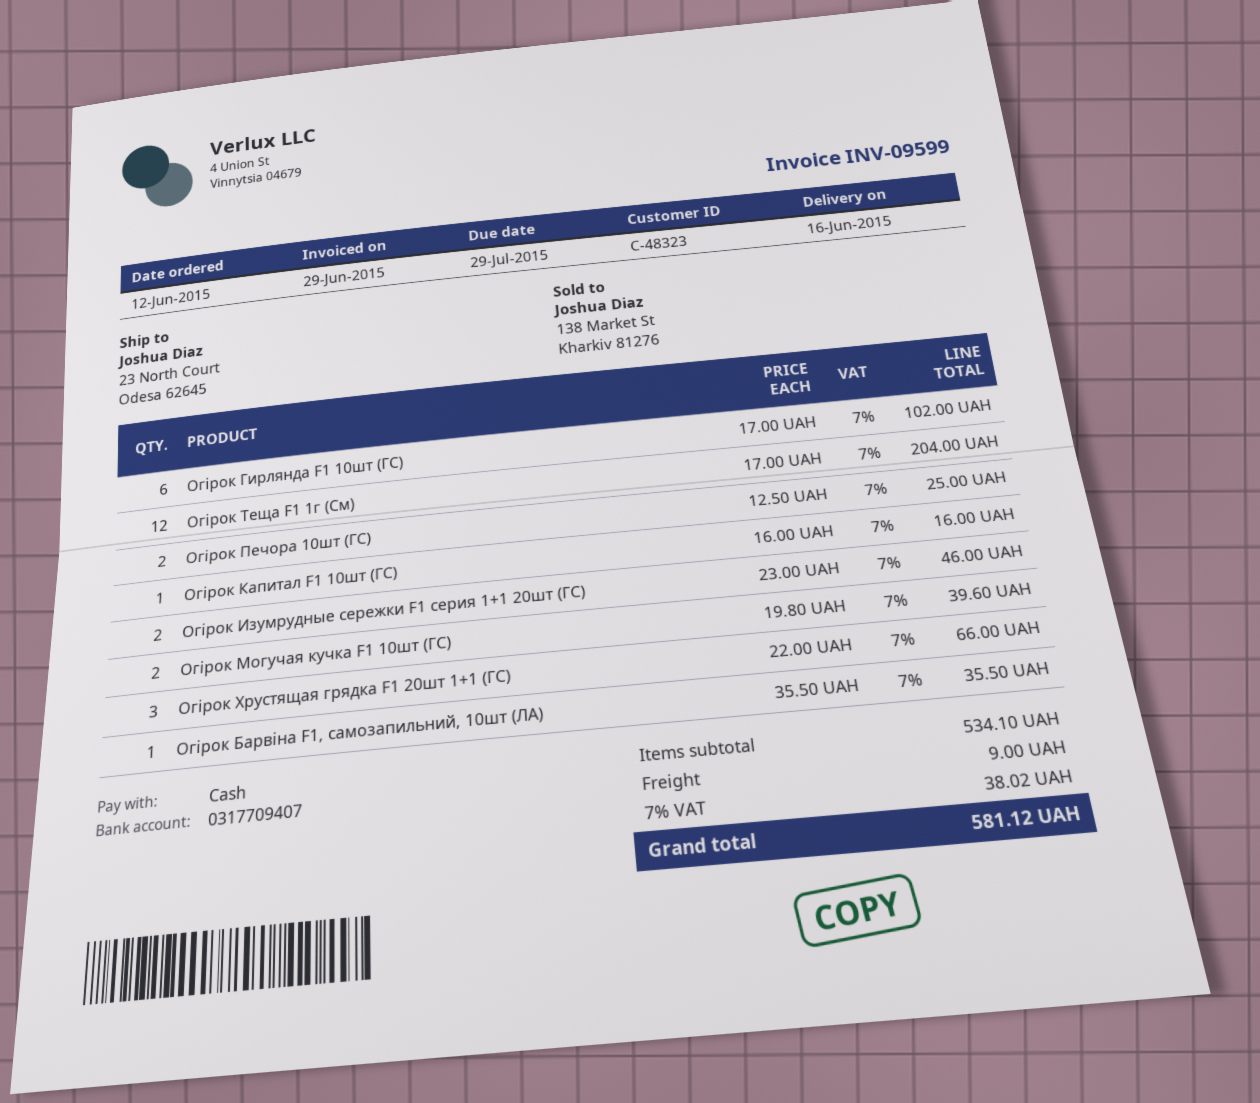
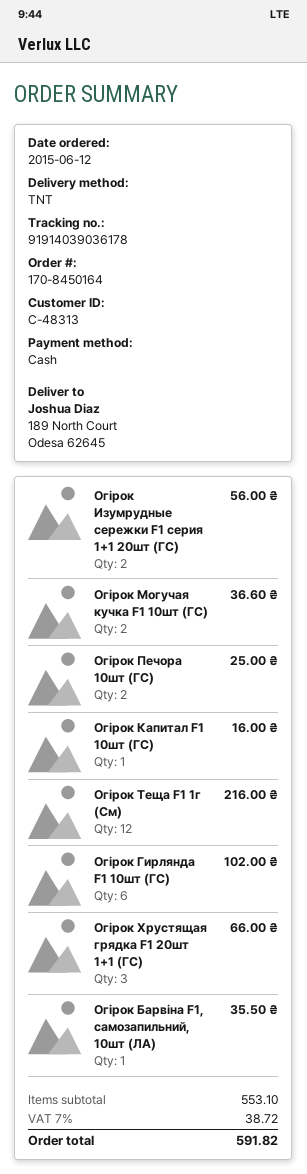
customer number: C-48323 -> C-48313
ship to: 23 North Court, Odesa 62645 -> 189 North Court, Odesa 62645
Огірок Теща F1 1г (См): 12 for 204.00 -> 12 for 216.00
Огірок Изумрудные сережки F1 серия 1+1 20шт (ГС): 2 for 46.00 -> 2 for 56.00
Огірок Могучая кучка F1 10шт (ГС): 2 for 39.60 -> 2 for 36.60
subtotal: 534.10 -> 553.10
shipping: 9.00 -> none
tax: 7% = 38.02 -> 7% = 38.72
total: 581.12 -> 591.82

